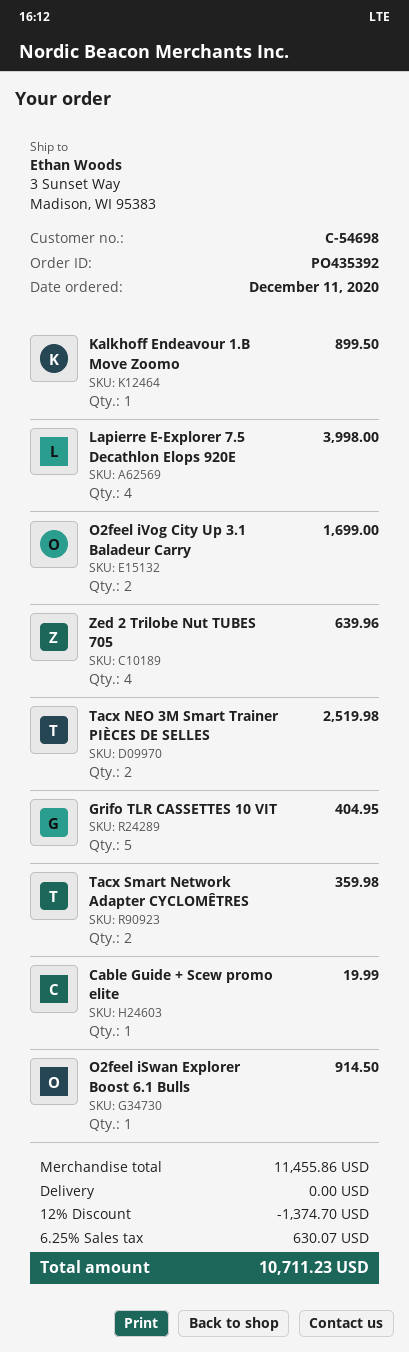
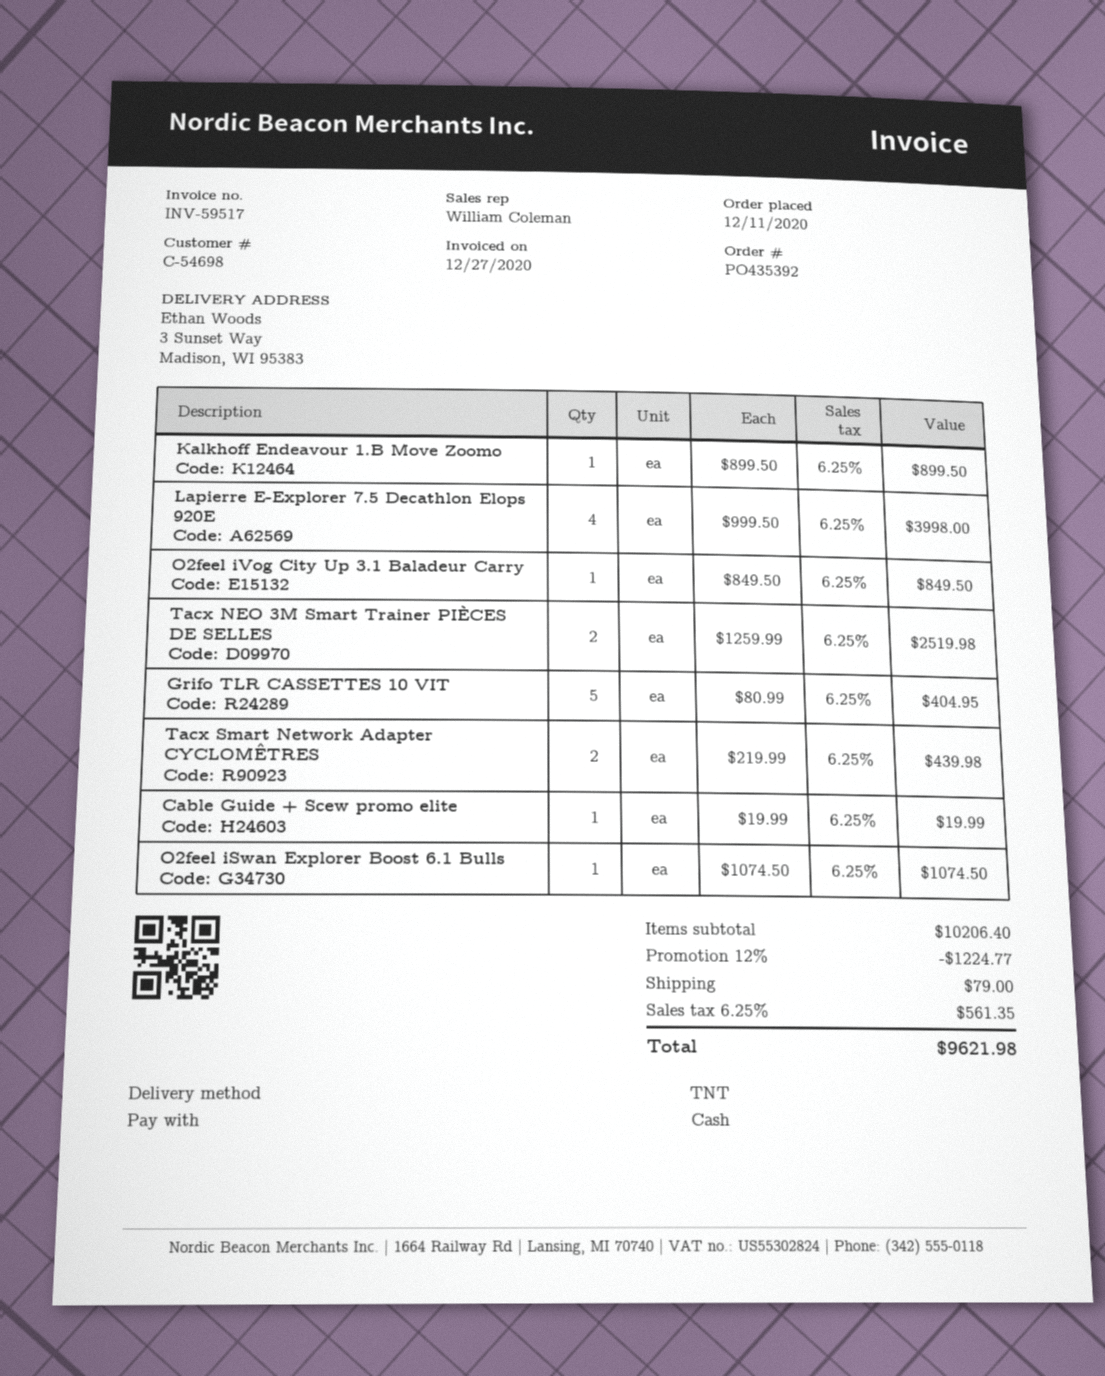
O2feel iVog City Up 3.1 Baladeur Carry: 2 for 1699.00 -> 1 for 849.50
Zed 2 Trilobe Nut TUBES 705: 4 for 639.96 -> none
Tacx Smart Network Adapter CYCLOMÊTRES: 2 for 359.98 -> 2 for 439.98
O2feel iSwan Explorer Boost 6.1 Bulls: 1 for 914.50 -> 1 for 1074.50
subtotal: 11455.86 -> 10206.40
discount: 12% = 1374.70 -> 12% = 1224.77
shipping: 0.00 -> 79.00
tax: 6.25% = 630.07 -> 6.25% = 561.35
total: 10711.23 -> 9621.98

